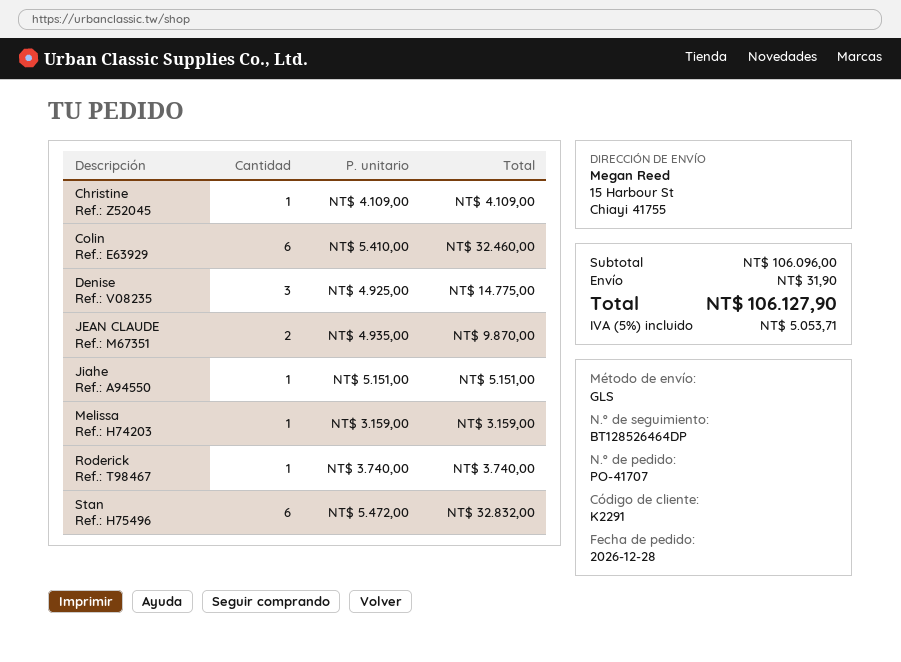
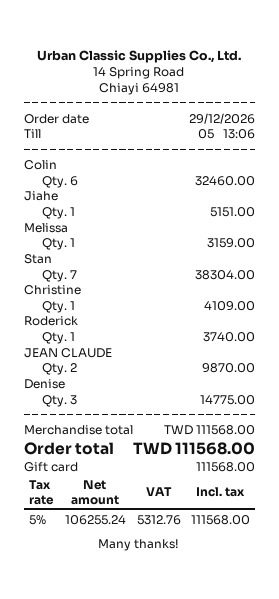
order date: 2026-12-28 -> 2026-12-29
Stan: 6 for 32832.00 -> 7 for 38304.00
subtotal: 106096.00 -> 111568.00
shipping: 31.90 -> none
tax: 5% = 5053.71 -> 5% = 5312.76
total: 106127.90 -> 111568.00

